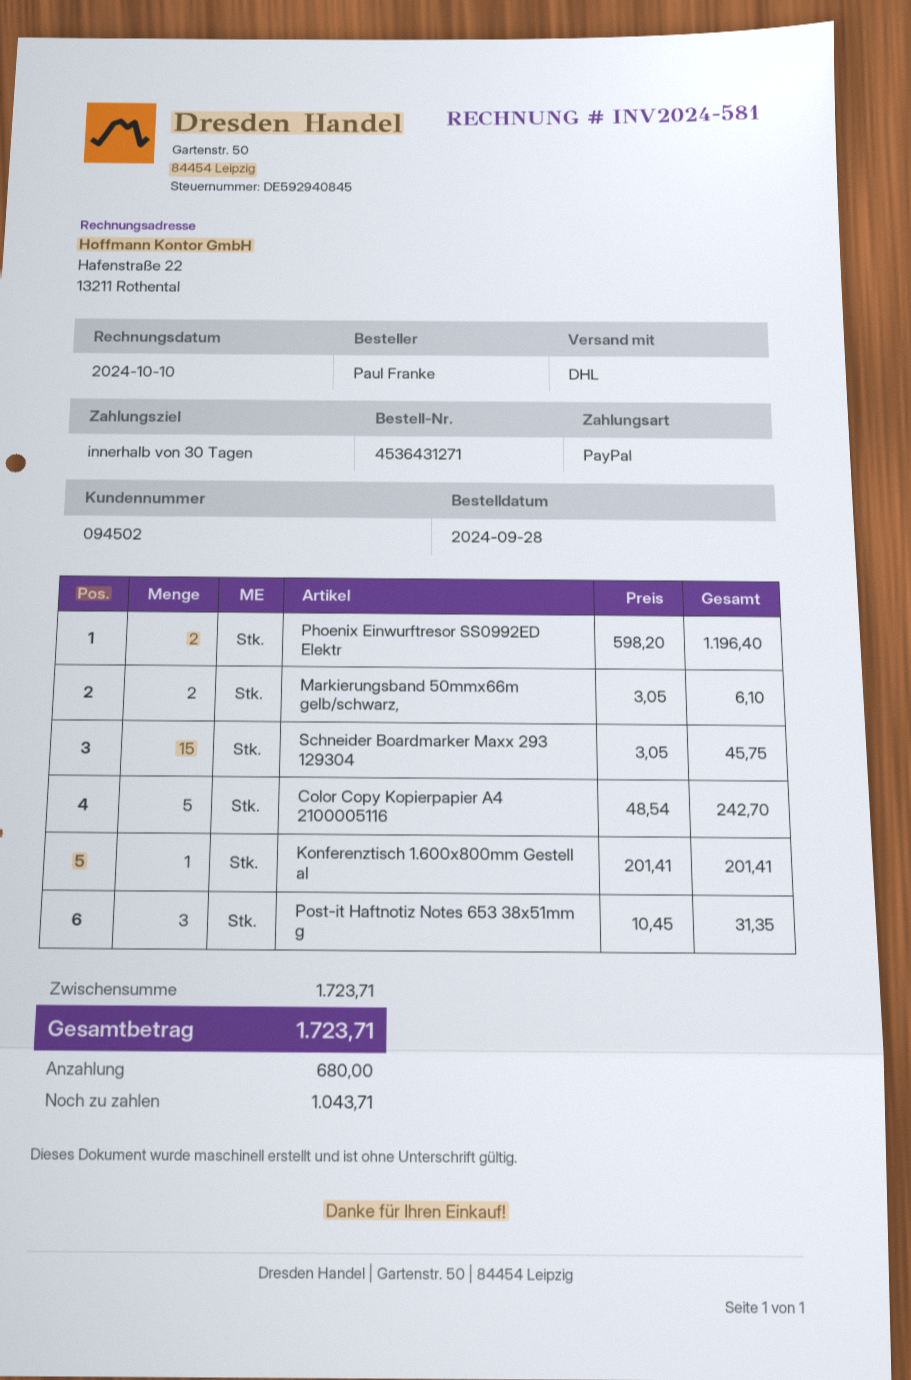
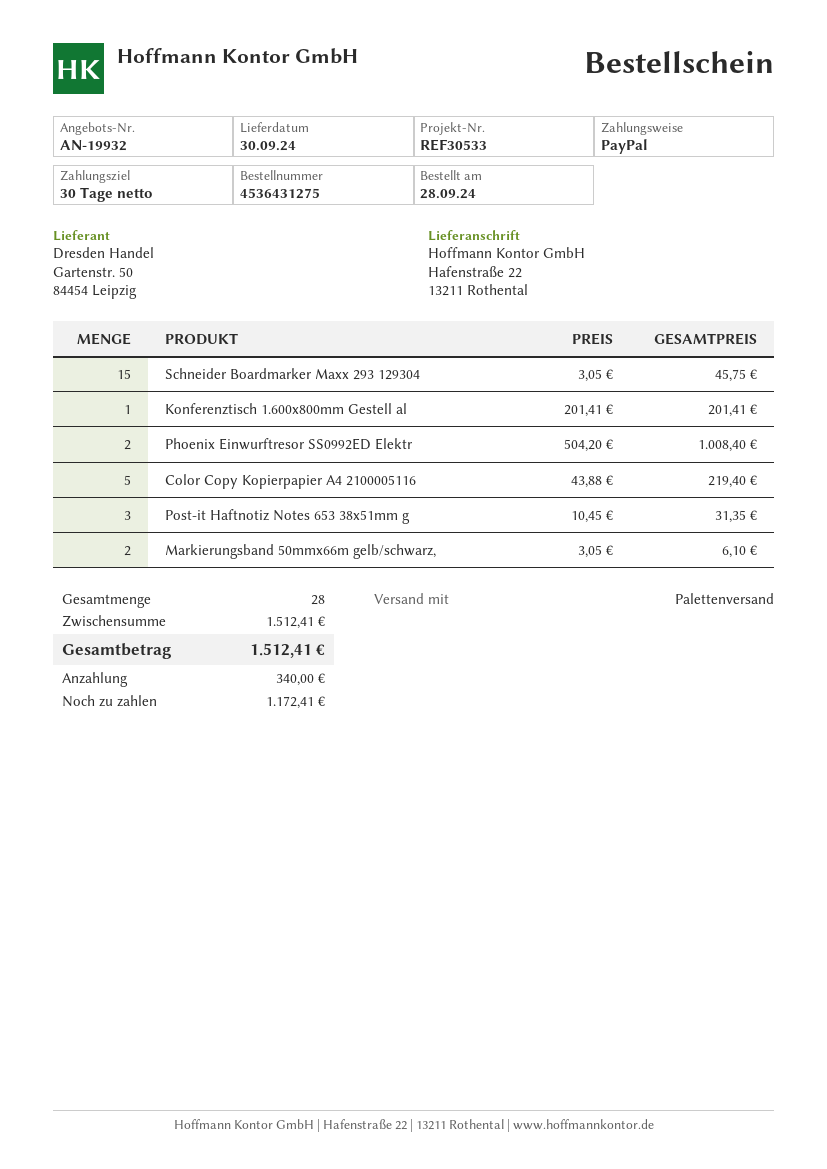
order number: 4536431271 -> 4536431275
shipping method: DHL -> pallet freight
Phoenix Einwurftresor SS0992ED Elektr: 2 x 598.20 = 1196.40 -> 2 x 504.20 = 1008.40
Color Copy Kopierpapier A4 2100005116: 5 x 48.54 = 242.70 -> 5 x 43.88 = 219.40
subtotal: 1723.71 -> 1512.41
total: 1723.71 -> 1512.41
deposit: 680.00 -> 340.00
balance: 1043.71 -> 1172.41

